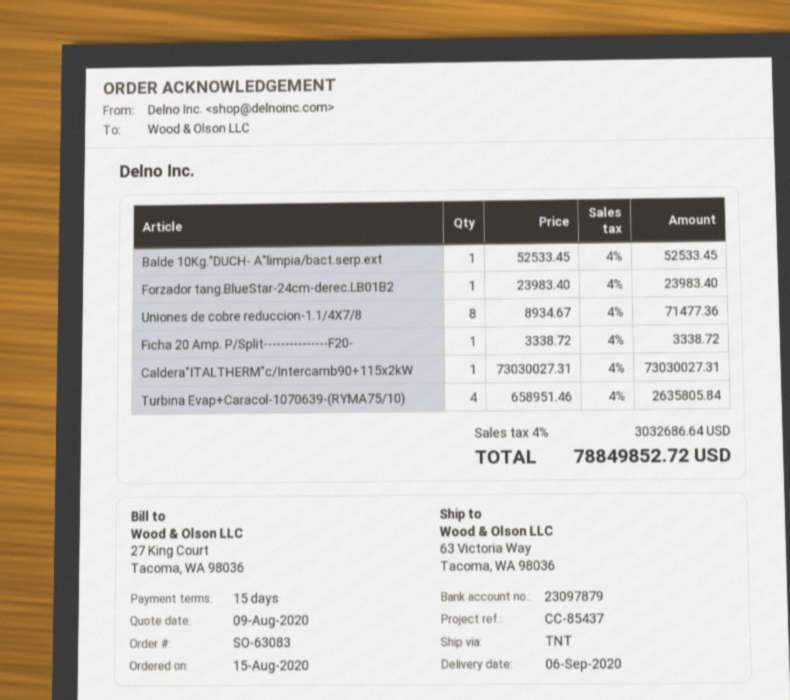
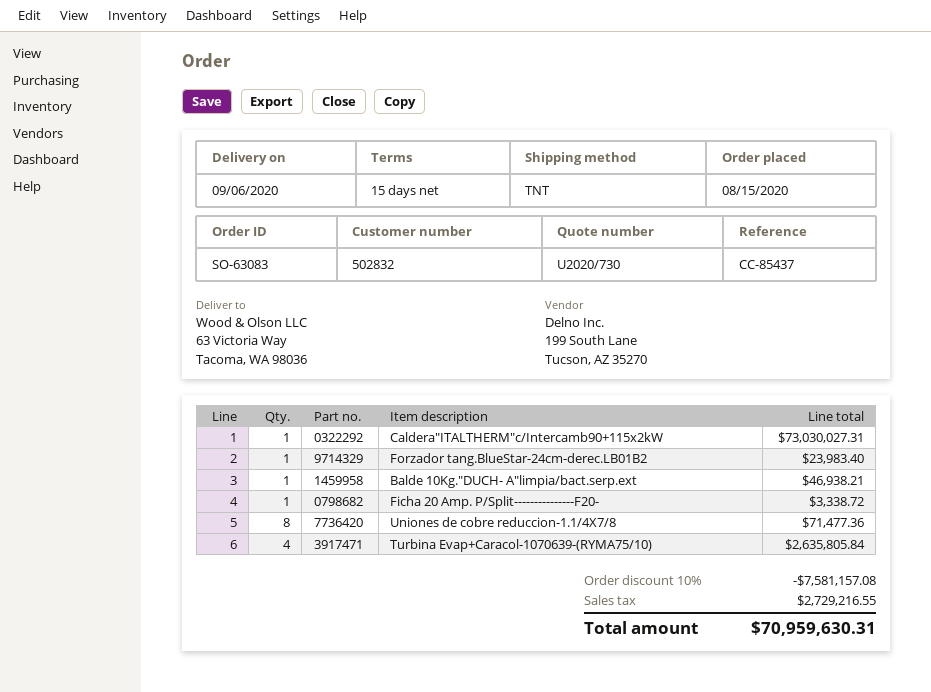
Balde 10Kg."DUCH- A"limpia/bact.serp.ext: 1 for 52533.45 -> 1 for 46938.21
discount: none -> 10% = 7581157.08
tax: 3032686.64 -> 2729216.55
total: 78849852.72 -> 70959630.31

